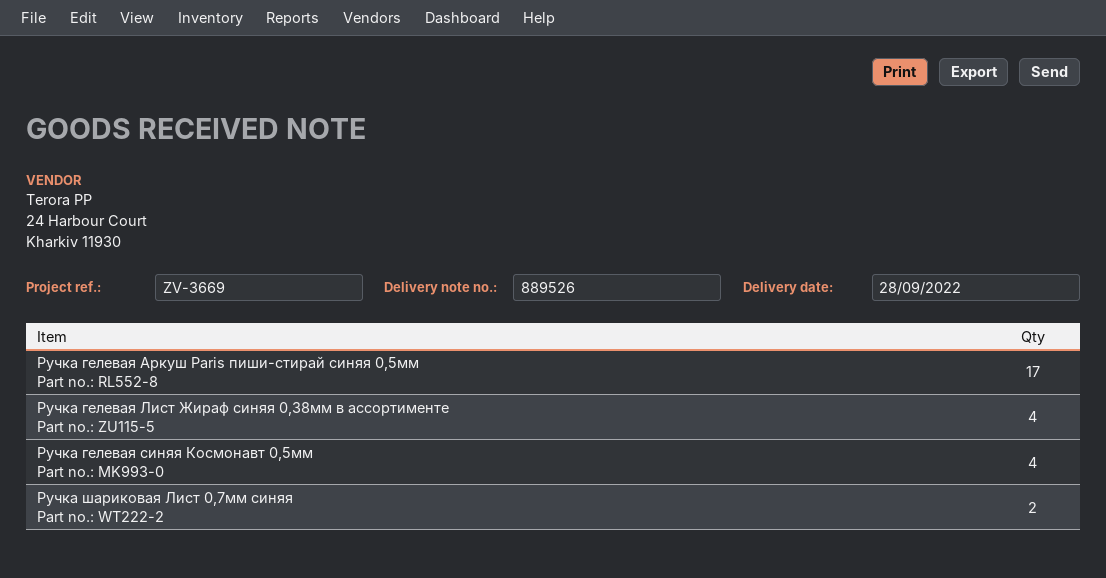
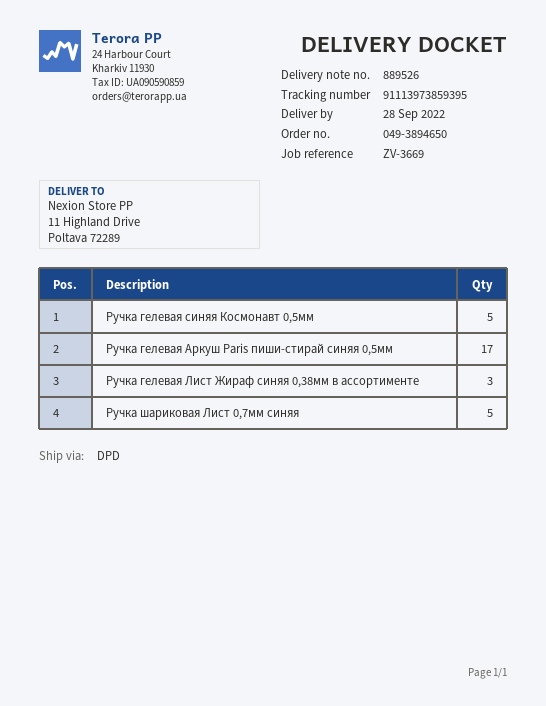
Ручка гелевая Лист Жираф синяя 0,38мм в ассортименте: 4 -> 3
Ручка гелевая синяя Космонавт 0,5мм: 4 -> 5
Ручка шариковая Лист 0,7мм синяя: 2 -> 5

